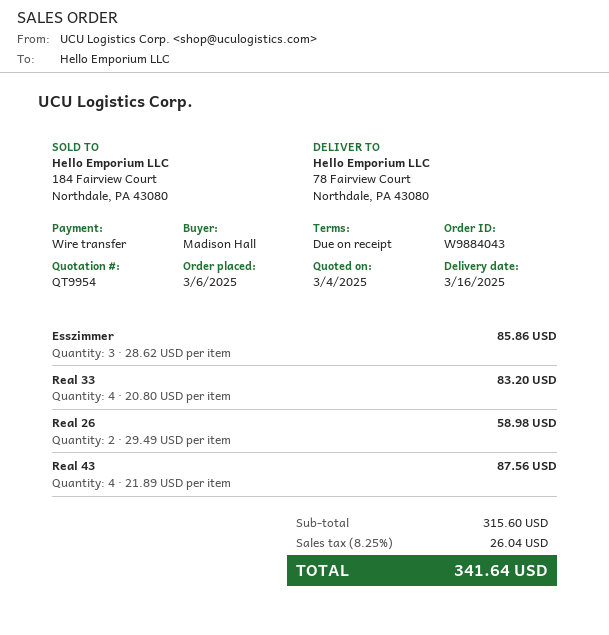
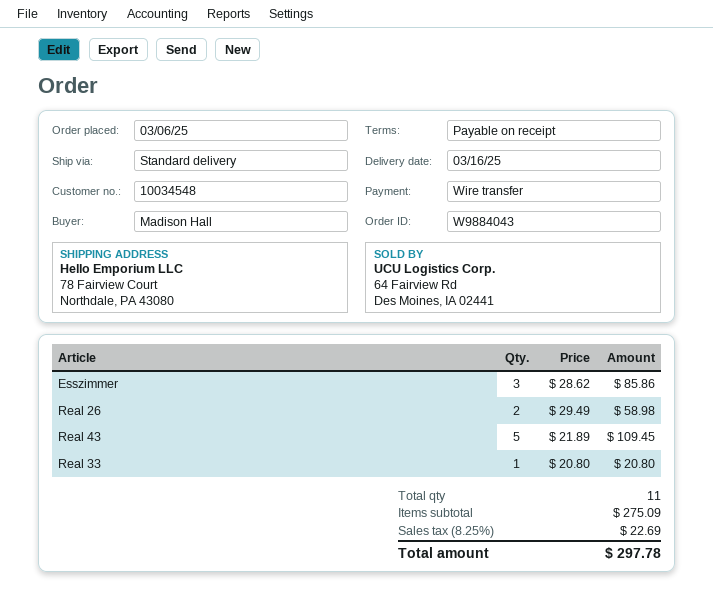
Real 33: 4 x 20.80 = 83.20 -> 1 x 20.80 = 20.80
Real 43: 4 x 21.89 = 87.56 -> 5 x 21.89 = 109.45
subtotal: 315.60 -> 275.09
tax: 8.25% = 26.04 -> 8.25% = 22.69
total: 341.64 -> 297.78

